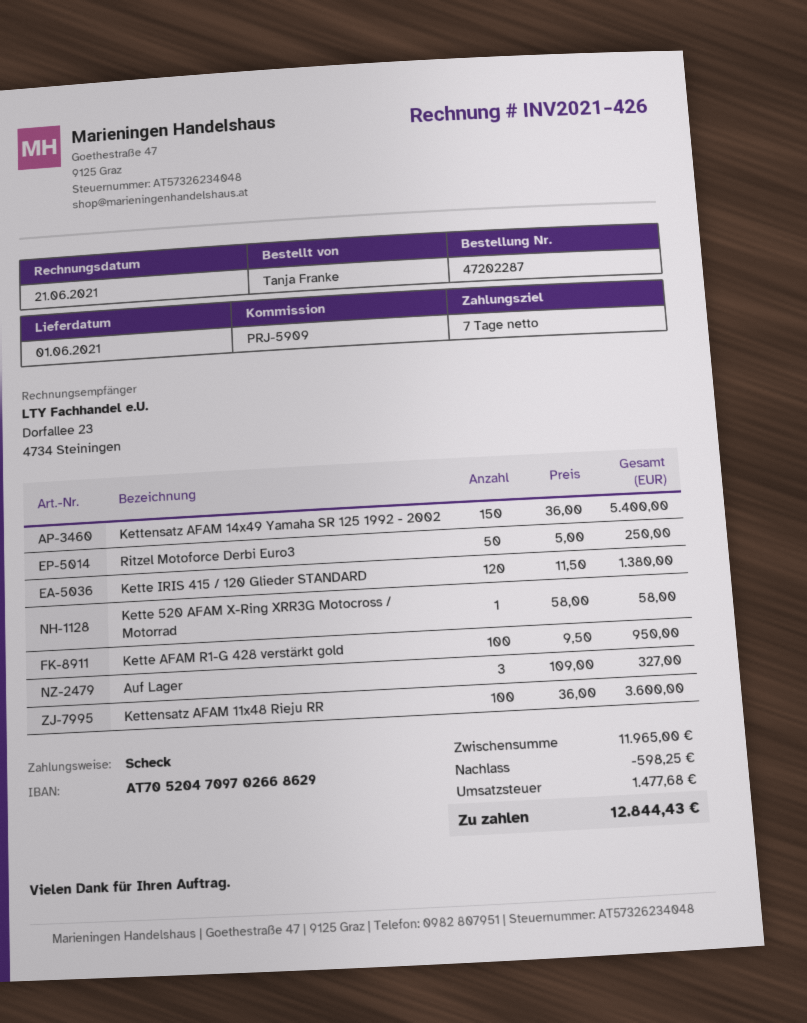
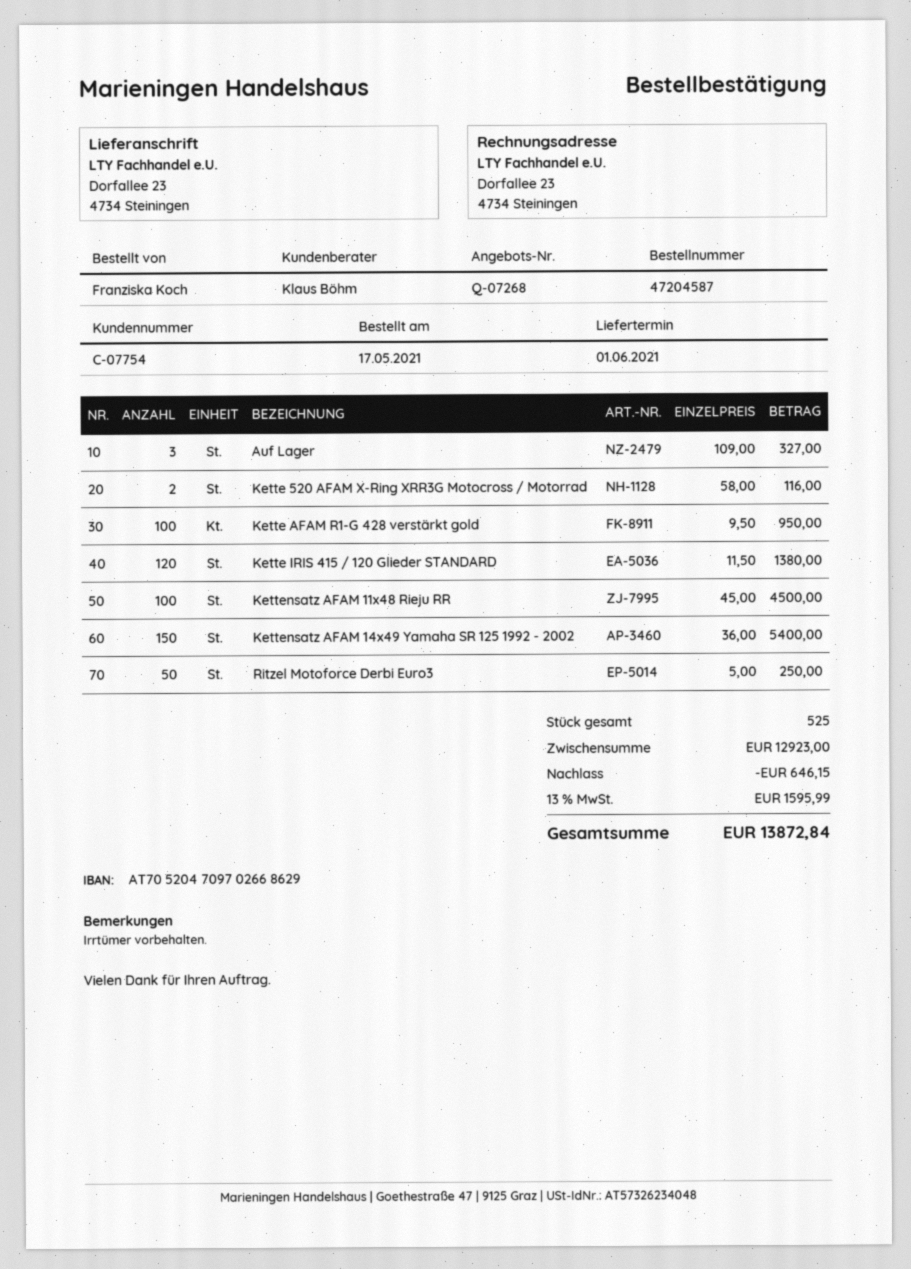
order number: 47202287 -> 47204587
ordered by: Tanja Franke -> Franziska Koch
Kette 520 AFAM X-Ring XRR3G Motocross / Motorrad: 1 x 58.00 = 58.00 -> 2 x 58.00 = 116.00
Kettensatz AFAM 11x48 Rieju RR: 100 x 36.00 = 3600.00 -> 100 x 45.00 = 4500.00
subtotal: 11965.00 -> 12923.00
discount: 598.25 -> 646.15
tax: 1477.68 -> 1595.99
total: 12844.43 -> 13872.84

